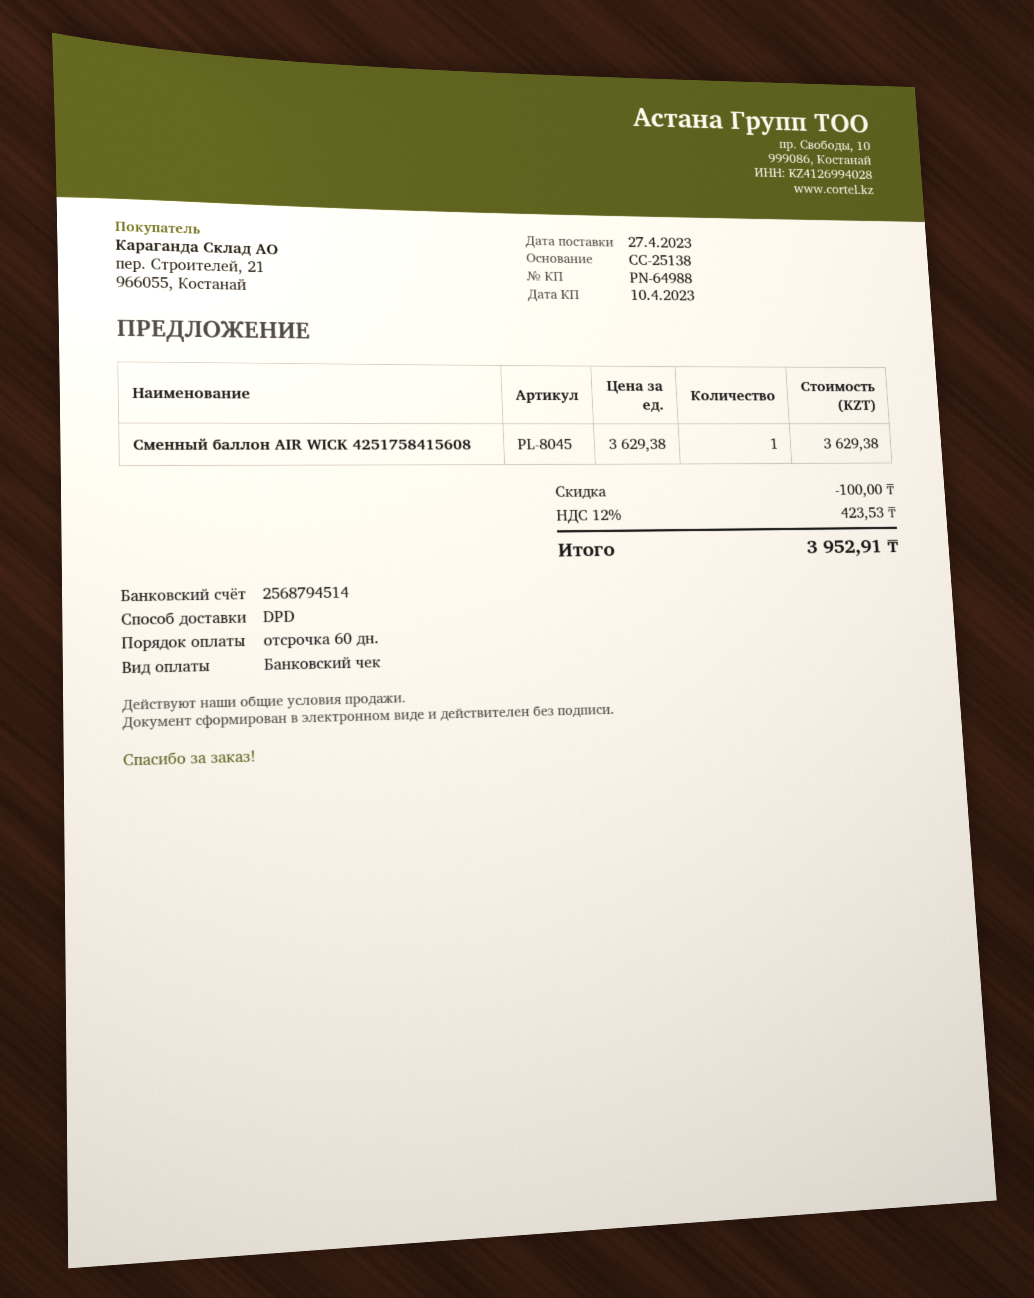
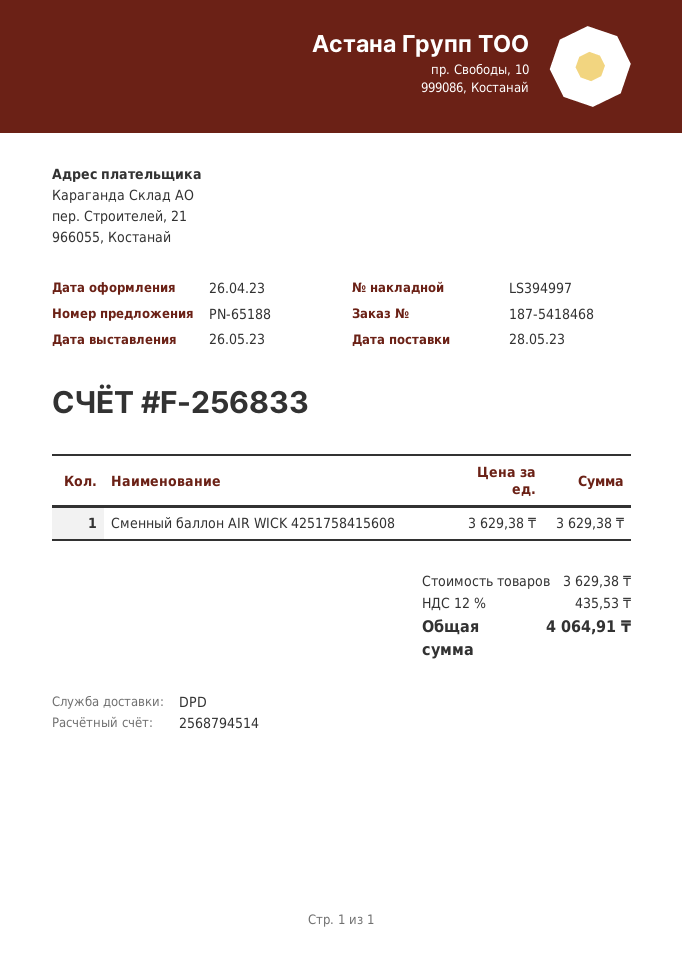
quote number: PN-64988 -> PN-65188
delivery date: 2023-04-27 -> 2023-05-28
discount: 100.00 -> none
tax: 12% = 423.53 -> 12% = 435.53
total: 3952.91 -> 4064.91

